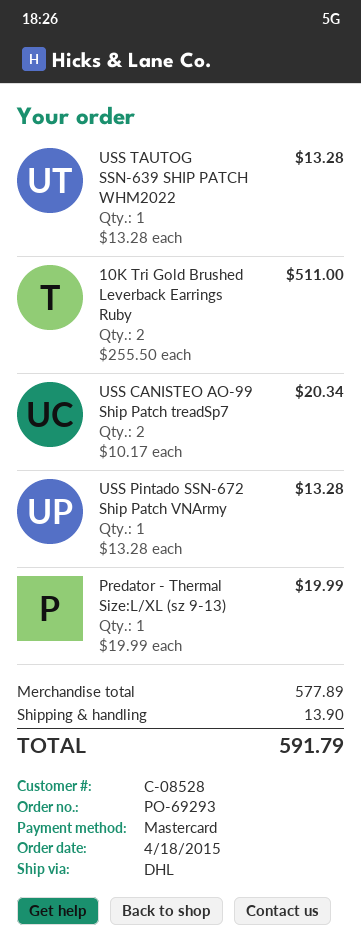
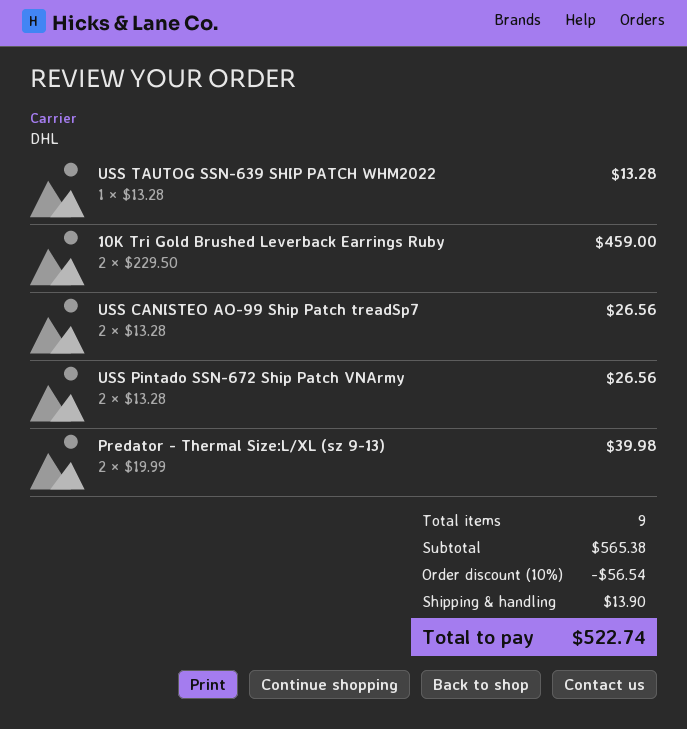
10K Tri Gold Brushed Leverback Earrings Ruby: 2 x 255.50 = 511.00 -> 2 x 229.50 = 459.00
USS CANISTEO AO-99 Ship Patch treadSp7: 2 x 10.17 = 20.34 -> 2 x 13.28 = 26.56
USS Pintado SSN-672 Ship Patch VNArmy: 1 x 13.28 = 13.28 -> 2 x 13.28 = 26.56
Predator - Thermal Size:L/XL (sz 9-13): 1 x 19.99 = 19.99 -> 2 x 19.99 = 39.98
subtotal: 577.89 -> 565.38
discount: none -> 10% = 56.54
total: 591.79 -> 522.74

